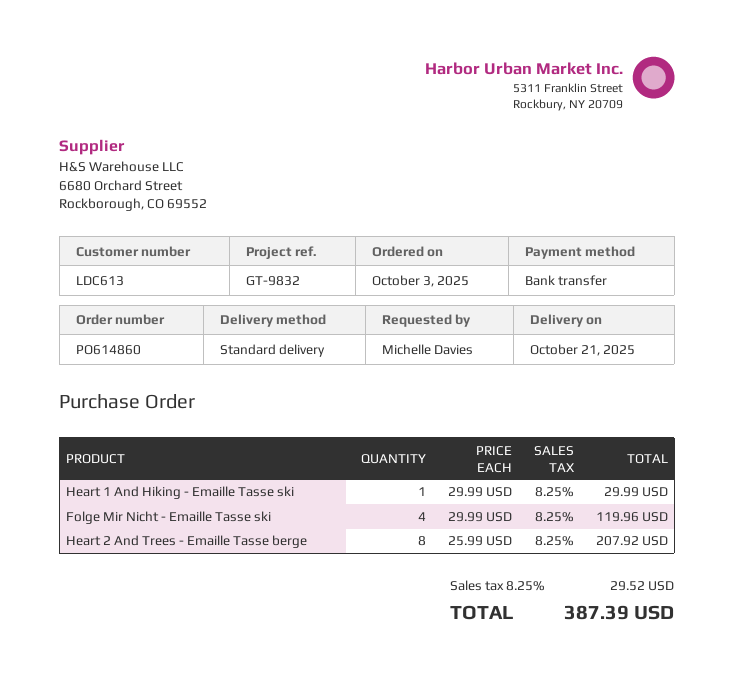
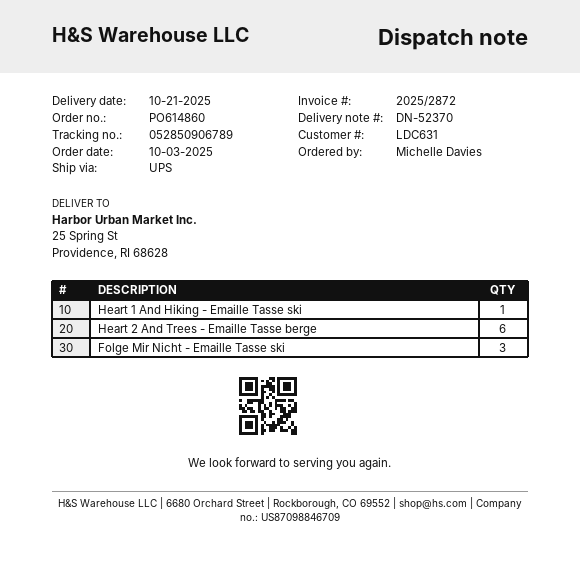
customer number: LDC613 -> LDC631
shipping method: standard -> UPS
Folge Mir Nicht - Emaille Tasse ski: 4 -> 3
Heart 2 And Trees - Emaille Tasse berge: 8 -> 6

